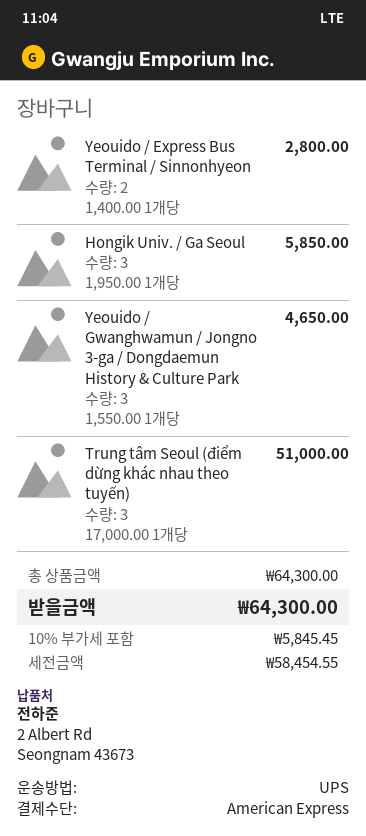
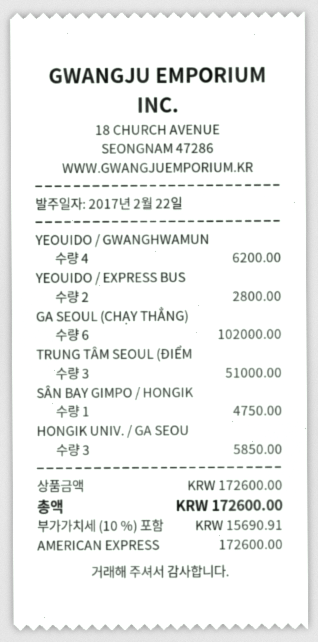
Yeouido / Gwanghwamun / Jongno 3-ga / Dongdaemun History & Culture Park: 3 for 4650.00 -> 4 for 6200.00
GA SEOUL (CHẠY THẲNG): none -> 6 for 102000.00
SÂN BAY GIMPO / HONGIK: none -> 1 for 4750.00
subtotal: 64300.00 -> 172600.00
tax: 10% = 5845.45 -> 10% = 15690.91
total: 64300.00 -> 172600.00

